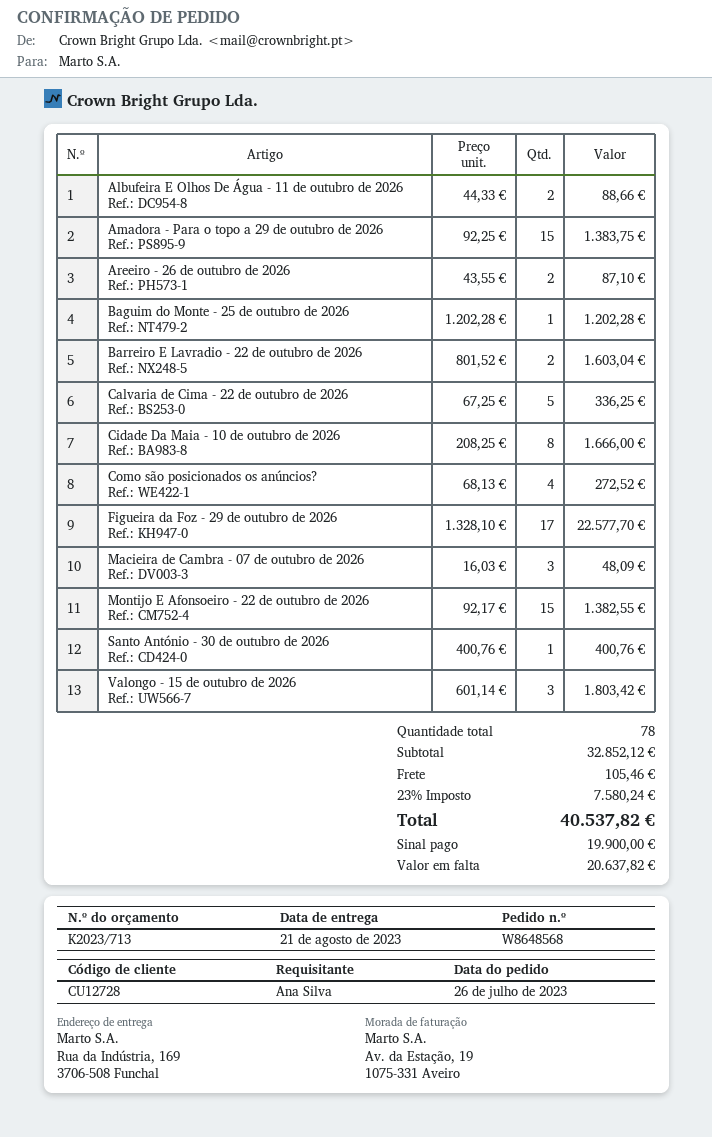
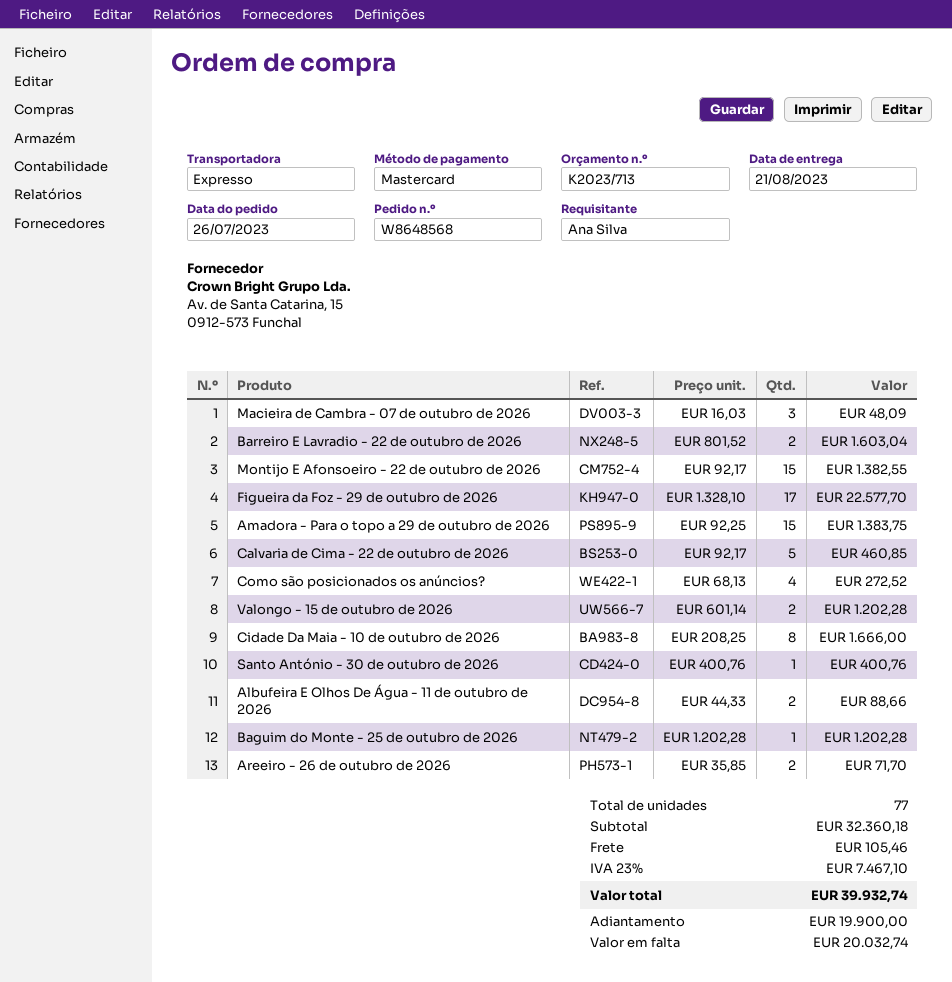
Areeiro - 26 de outubro de 2026: 2 x 43.55 = 87.10 -> 2 x 35.85 = 71.70
Calvaria de Cima - 22 de outubro de 2026: 5 x 67.25 = 336.25 -> 5 x 92.17 = 460.85
Valongo - 15 de outubro de 2026: 3 x 601.14 = 1803.42 -> 2 x 601.14 = 1202.28
total quantity: 78 -> 77
subtotal: 32852.12 -> 32360.18
tax: 23% = 7580.24 -> 23% = 7467.10
total: 40537.82 -> 39932.74
balance: 20637.82 -> 20032.74

